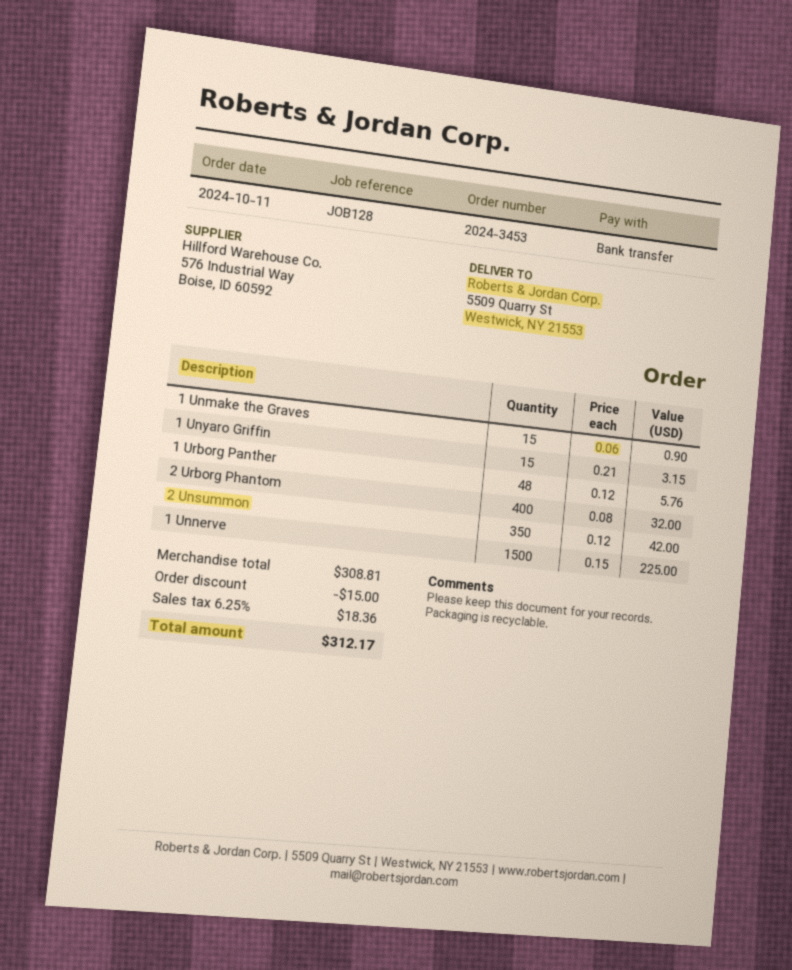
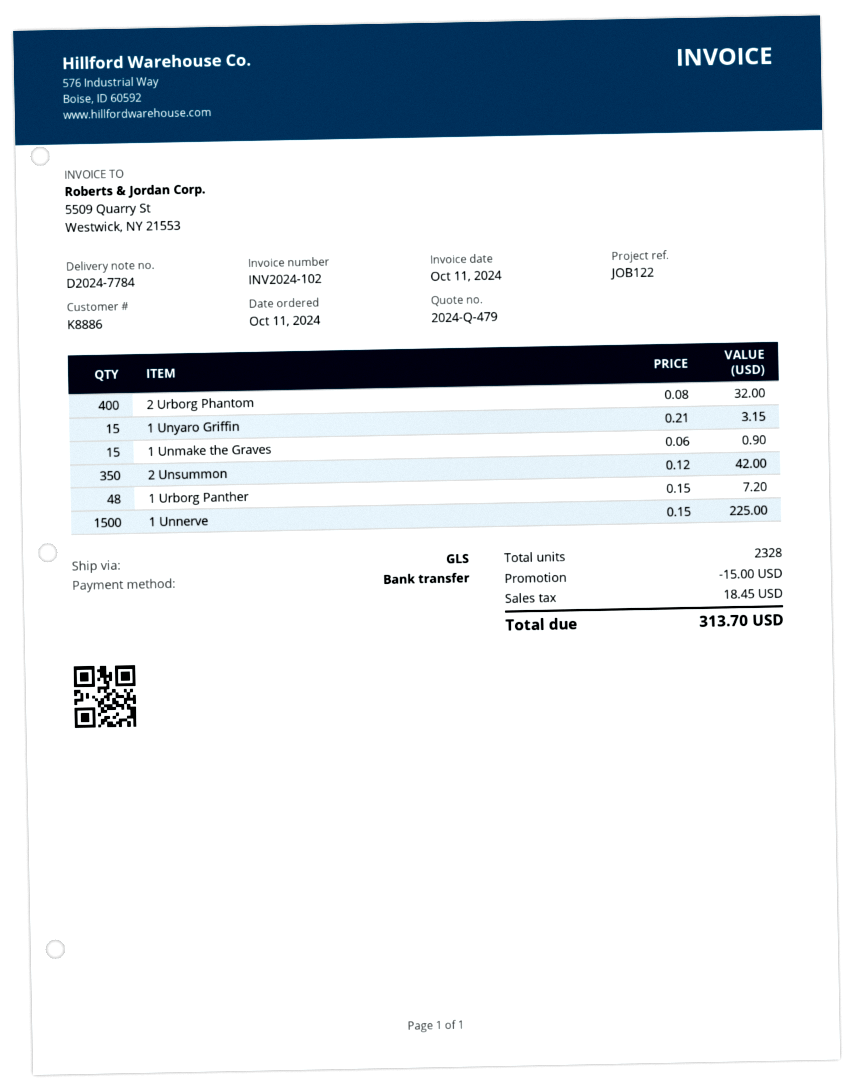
reference: JOB128 -> JOB122
1 Urborg Panther: 48 x 0.12 = 5.76 -> 48 x 0.15 = 7.20
tax: 18.36 -> 18.45
total: 312.17 -> 313.70

